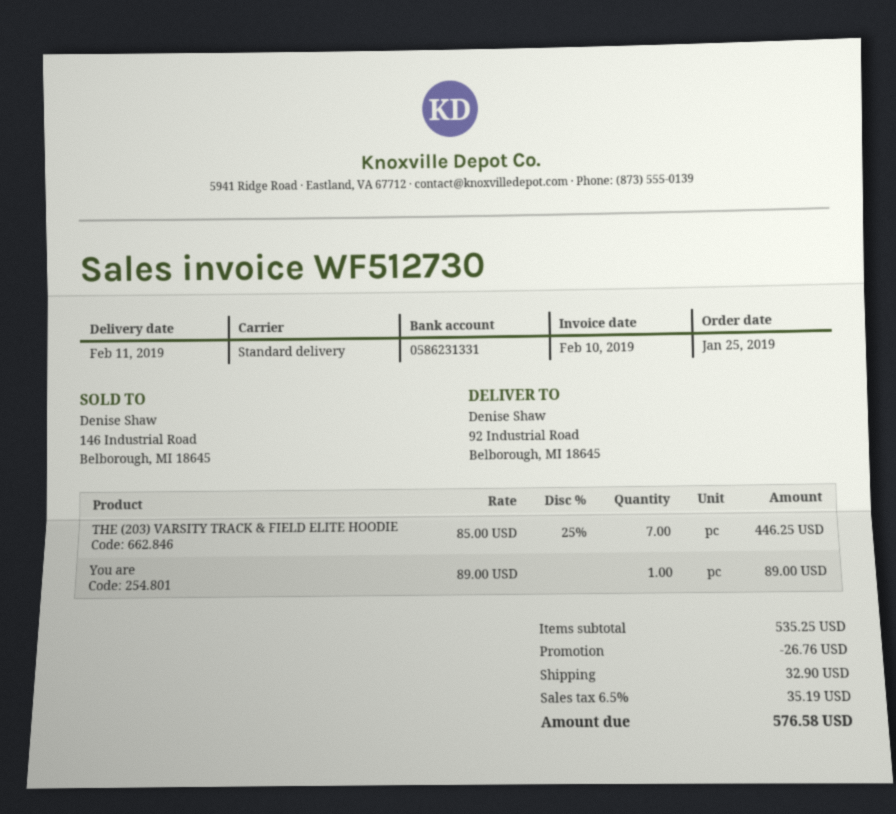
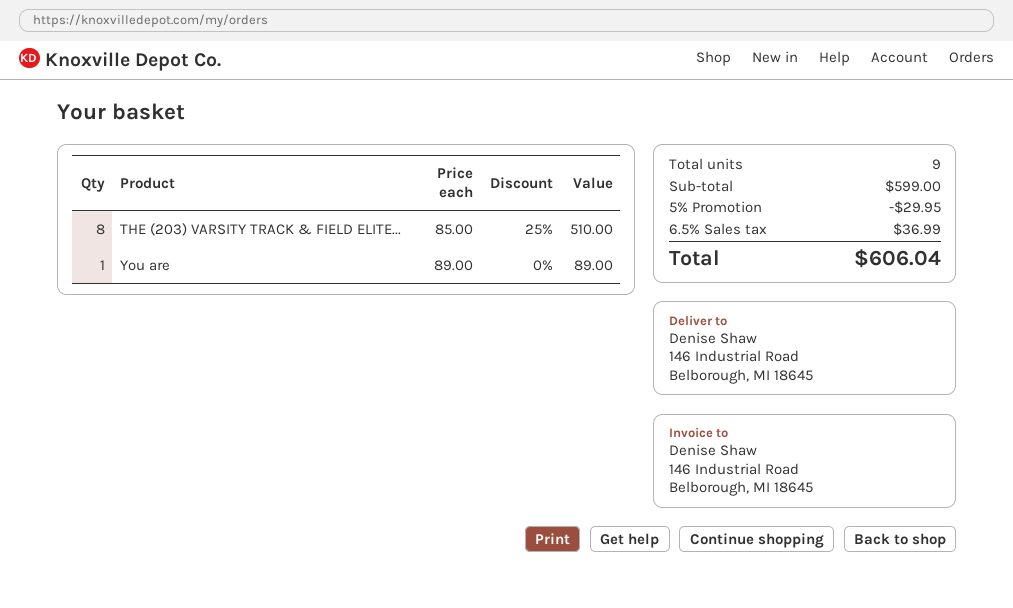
ship to: 92 Industrial Road, Belborough, MI 18645 -> 146 Industrial Road, Belborough, MI 18645
THE (203) VARSITY TRACK & FIELD ELITE HOODIE: 7 x 85.00 - 25% = 446.25 -> 8 x 85.00 - 25% = 510.00
subtotal: 535.25 -> 599.00
discount: 26.76 -> 29.95
shipping: 32.90 -> none
tax: 6.5% = 35.19 -> 6.5% = 36.99
total: 576.58 -> 606.04

